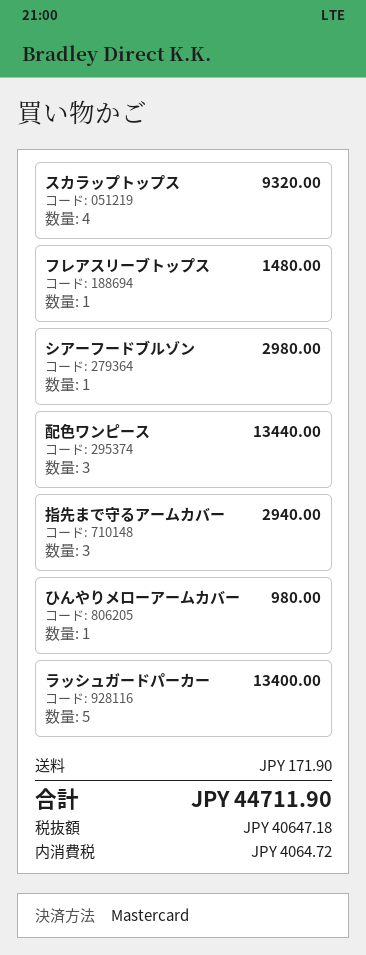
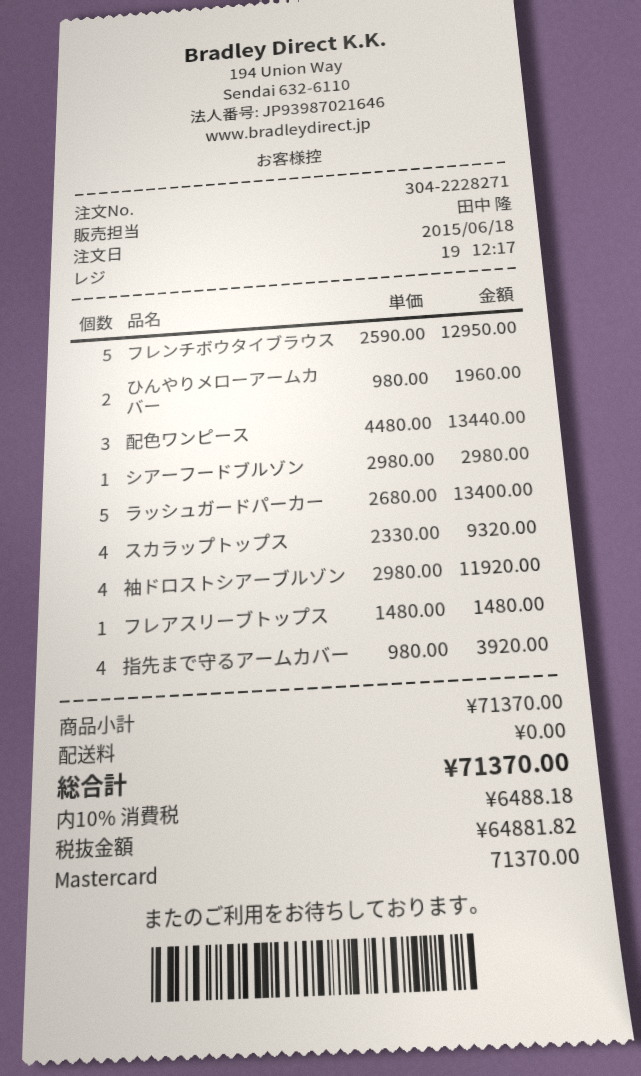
指先まで守るアームカバー: 3 for 2940.00 -> 4 for 3920.00
ひんやりメローアームカバー: 1 for 980.00 -> 2 for 1960.00
フレンチボウタイブラウス: none -> 5 for 12950.00
袖ドロストシアーブルゾン: none -> 4 for 11920.00
shipping: 171.90 -> 0.00
net: 40647.18 -> 64881.82
tax: 4064.72 -> 6488.18
total: 44711.90 -> 71370.00

